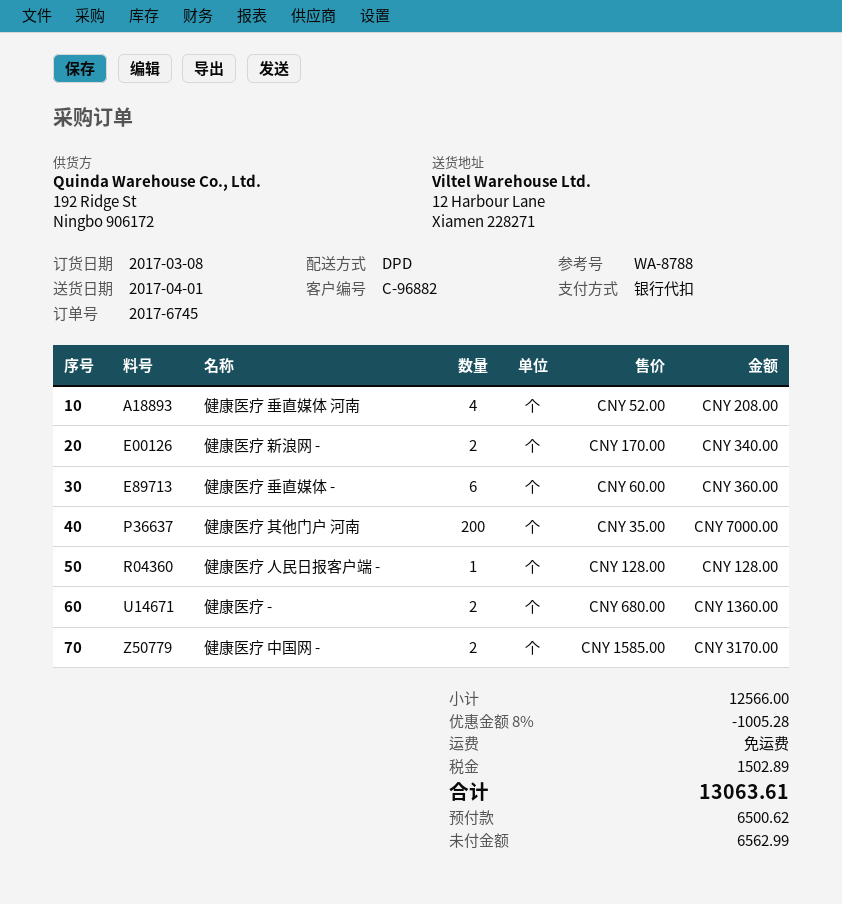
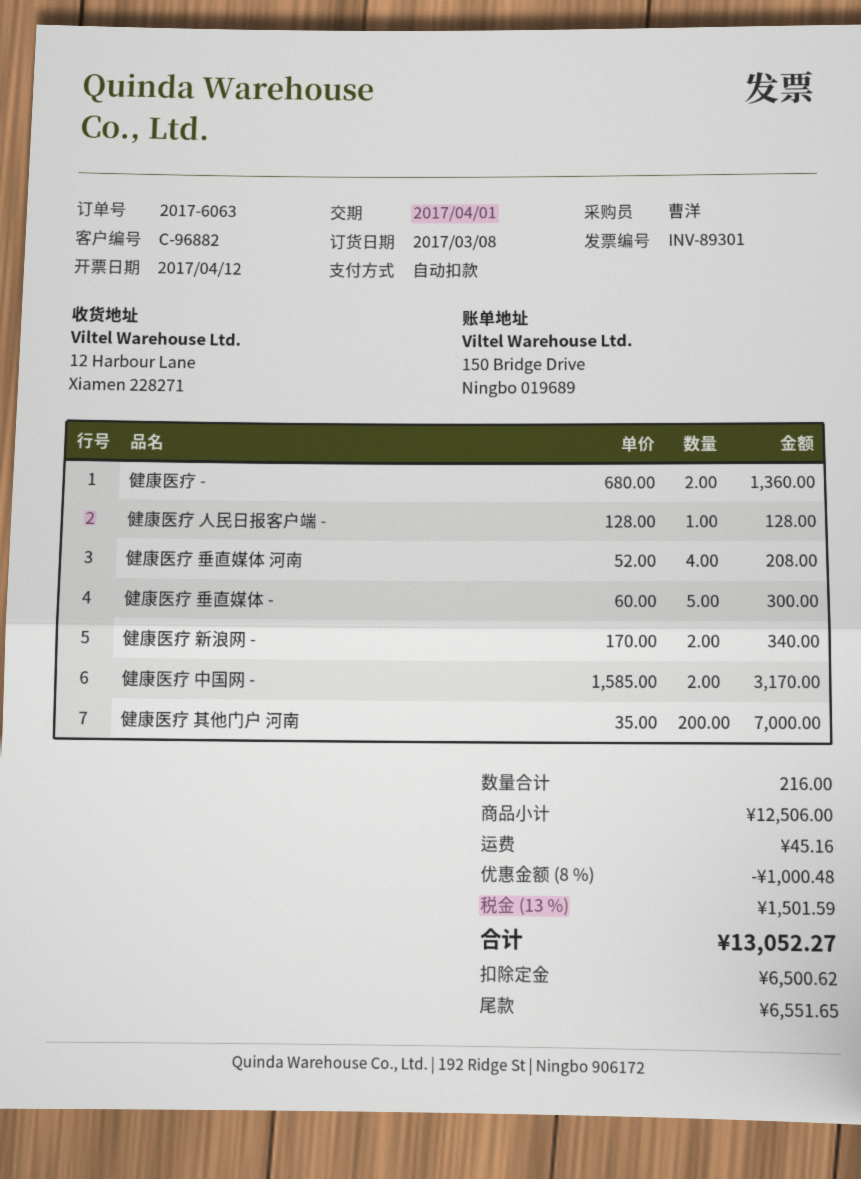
order number: 2017-6745 -> 2017-6063
健康医疗 垂直媒体 -: 6 x 60.00 = 360.00 -> 5 x 60.00 = 300.00
subtotal: 12566.00 -> 12506.00
discount: 8% = 1005.28 -> 8% = 1000.48
shipping: 0.00 -> 45.16
tax: 1502.89 -> 1501.59
total: 13063.61 -> 13052.27
balance: 6562.99 -> 6551.65

